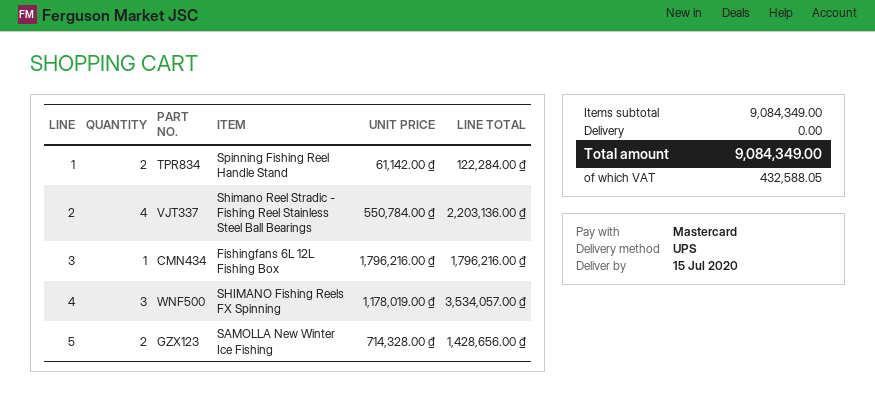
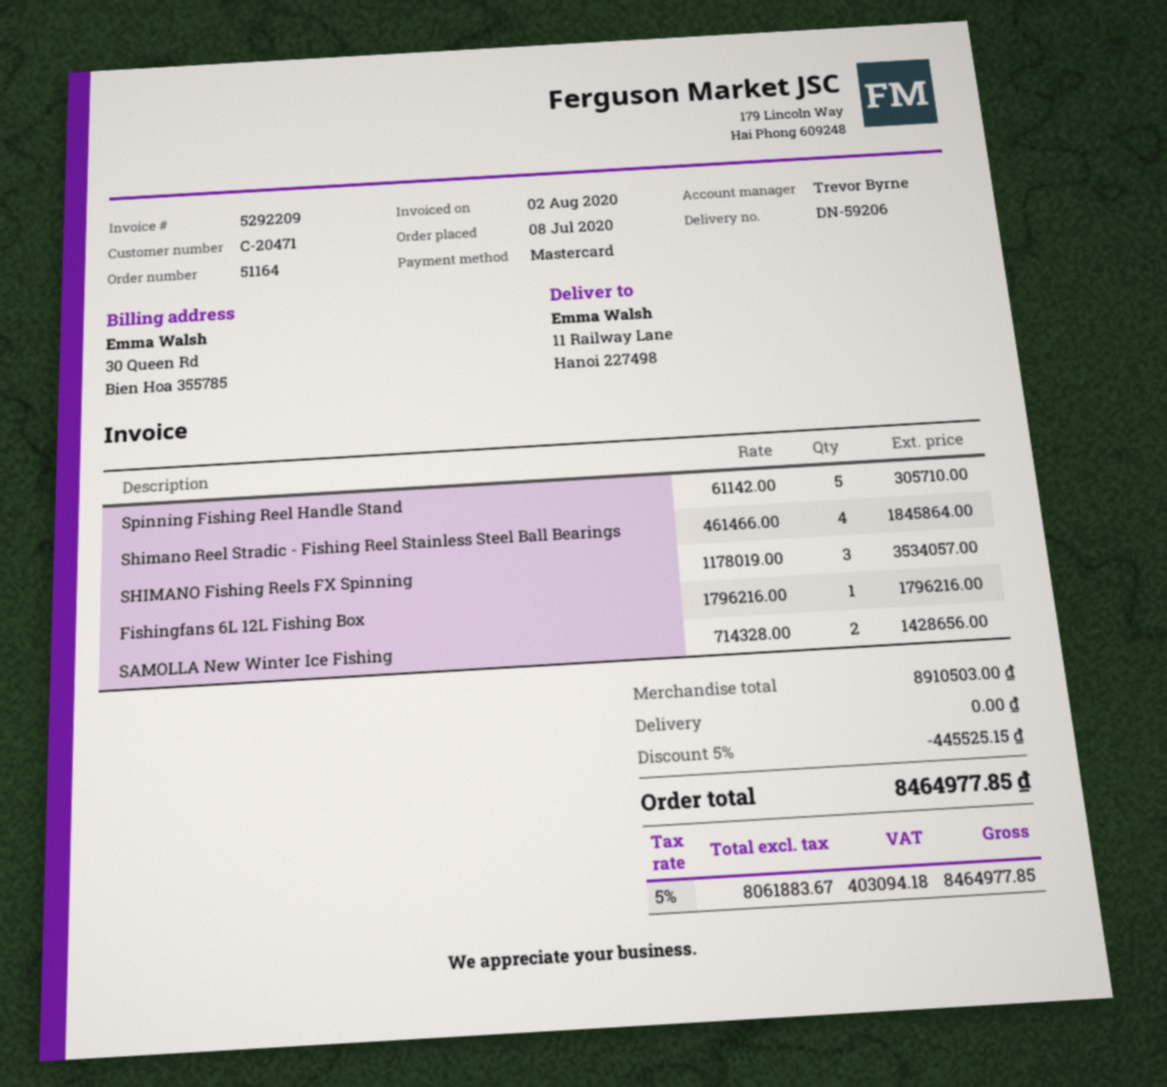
Spinning Fishing Reel Handle Stand: 2 x 61142.00 = 122284.00 -> 5 x 61142.00 = 305710.00
Shimano Reel Stradic - Fishing Reel Stainless Steel Ball Bearings: 4 x 550784.00 = 2203136.00 -> 4 x 461466.00 = 1845864.00
subtotal: 9084349.00 -> 8910503.00
discount: none -> 5% = 445525.15
tax: 432588.05 -> 403094.18
total: 9084349.00 -> 8464977.85

